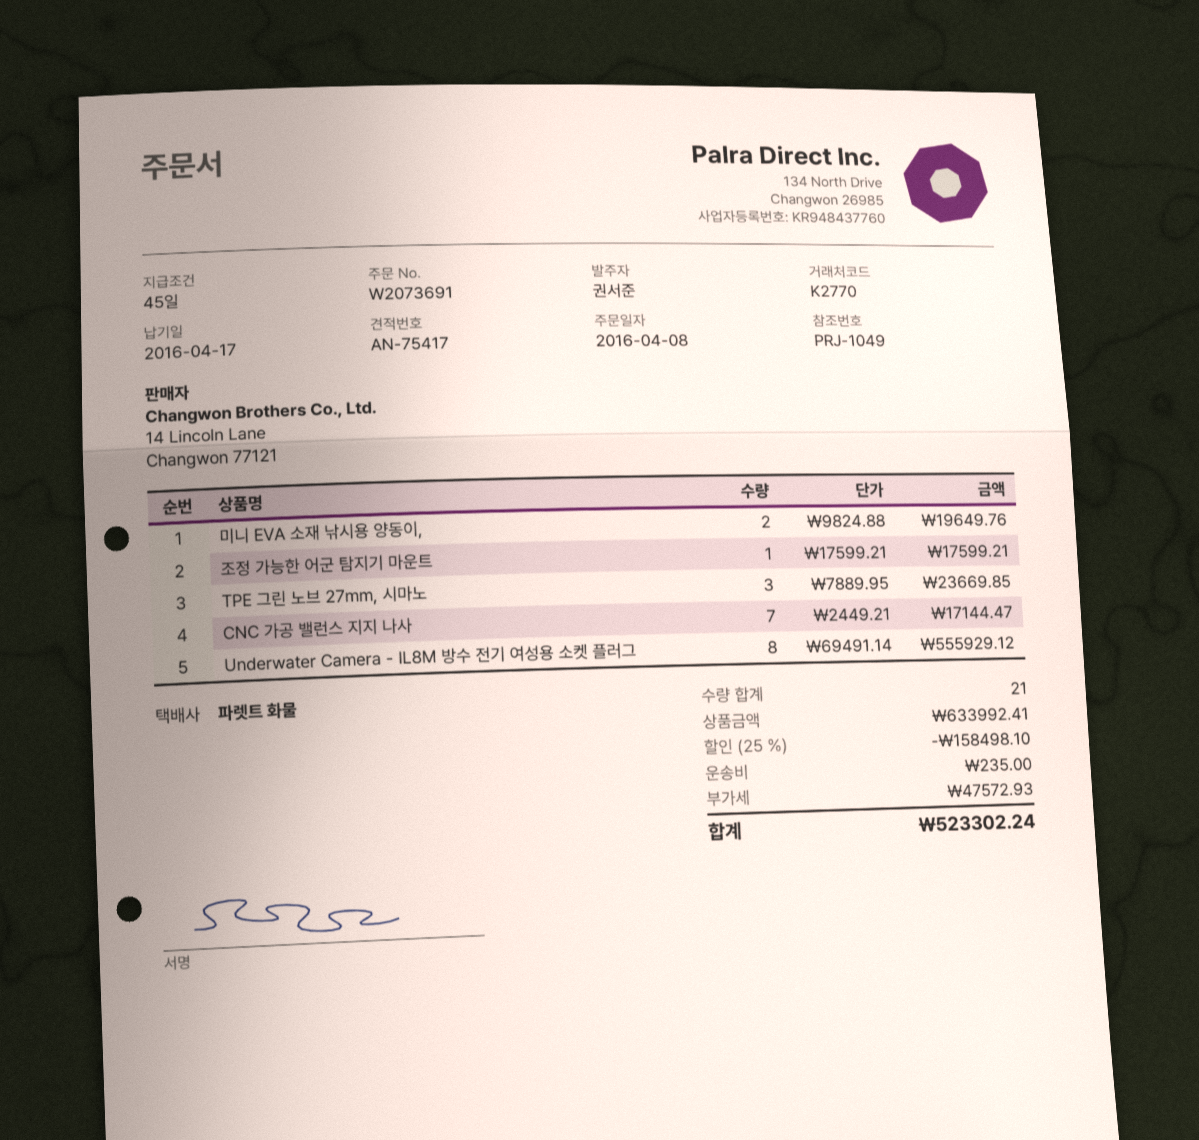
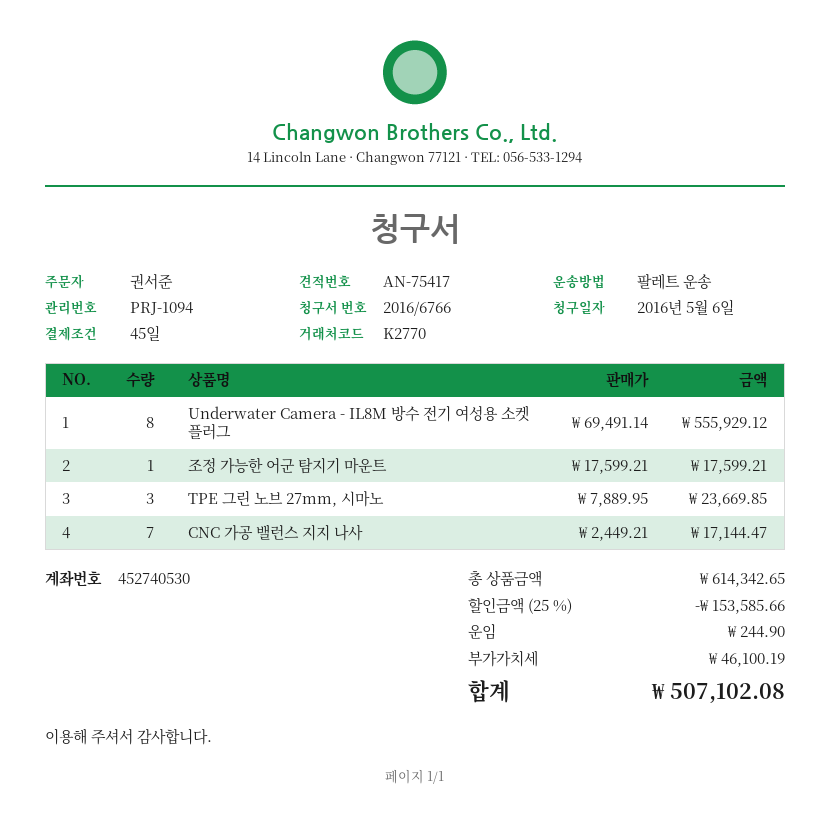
reference: PRJ-1049 -> PRJ-1094
미니 EVA 소재 낚시용 양동이,: 2 x 9824.88 = 19649.76 -> none
subtotal: 633992.41 -> 614342.65
discount: 25% = 158498.10 -> 25% = 153585.66
shipping: 235.00 -> 244.90
tax: 47572.93 -> 46100.19
total: 523302.24 -> 507102.08

